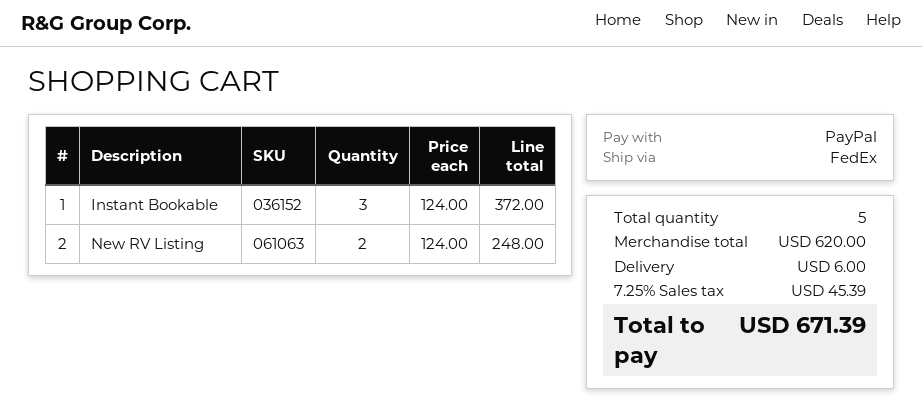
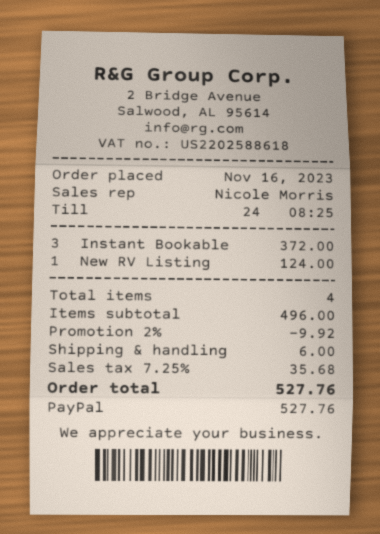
New RV Listing: 2 for 248.00 -> 1 for 124.00
total quantity: 5 -> 4
subtotal: 620.00 -> 496.00
discount: none -> 2% = 9.92
tax: 7.25% = 45.39 -> 7.25% = 35.68
total: 671.39 -> 527.76

